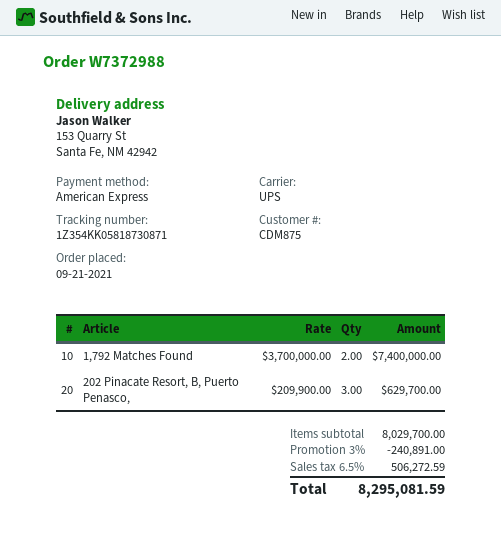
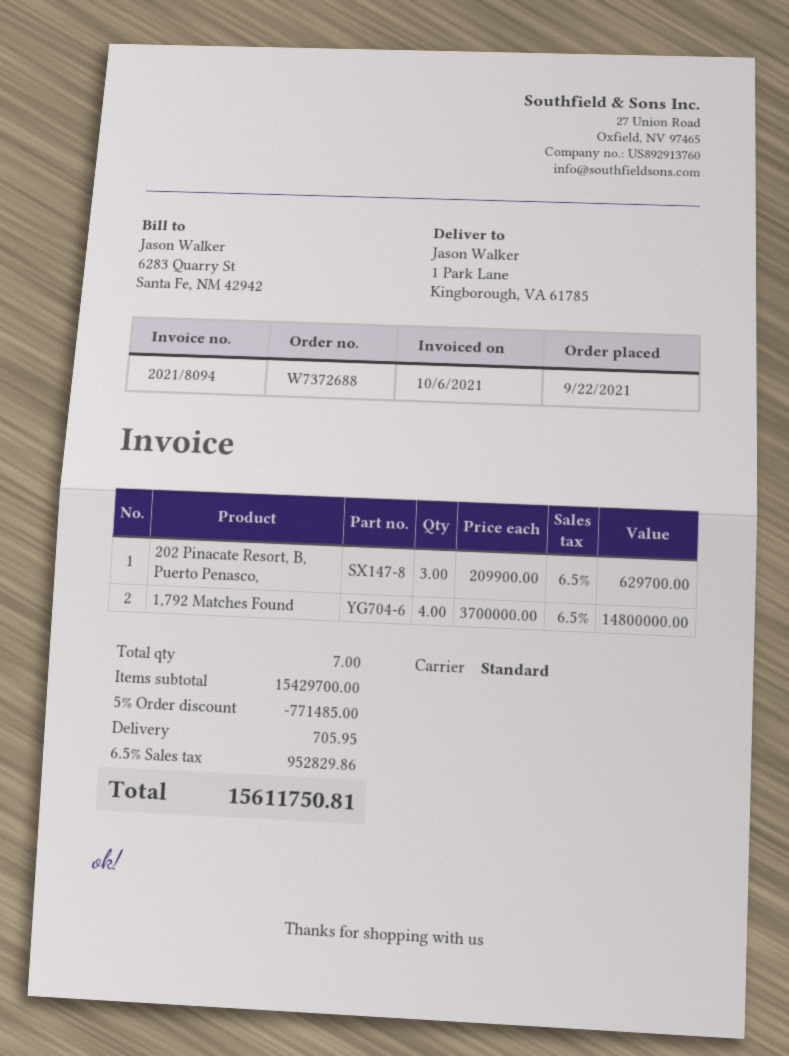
order number: W7372988 -> W7372688
order date: 2021-09-21 -> 2021-09-22
shipping method: UPS -> standard
ship to: 153 Quarry St, Santa Fe, NM 42942 -> 1 Park Lane, Kingborough, VA 61785
1,792 Matches Found: 2 x 3700000.00 = 7400000.00 -> 4 x 3700000.00 = 14800000.00
subtotal: 8029700.00 -> 15429700.00
discount: 3% = 240891.00 -> 5% = 771485.00
shipping: none -> 705.95
tax: 6.5% = 506272.59 -> 6.5% = 952829.86
total: 8295081.59 -> 15611750.81

